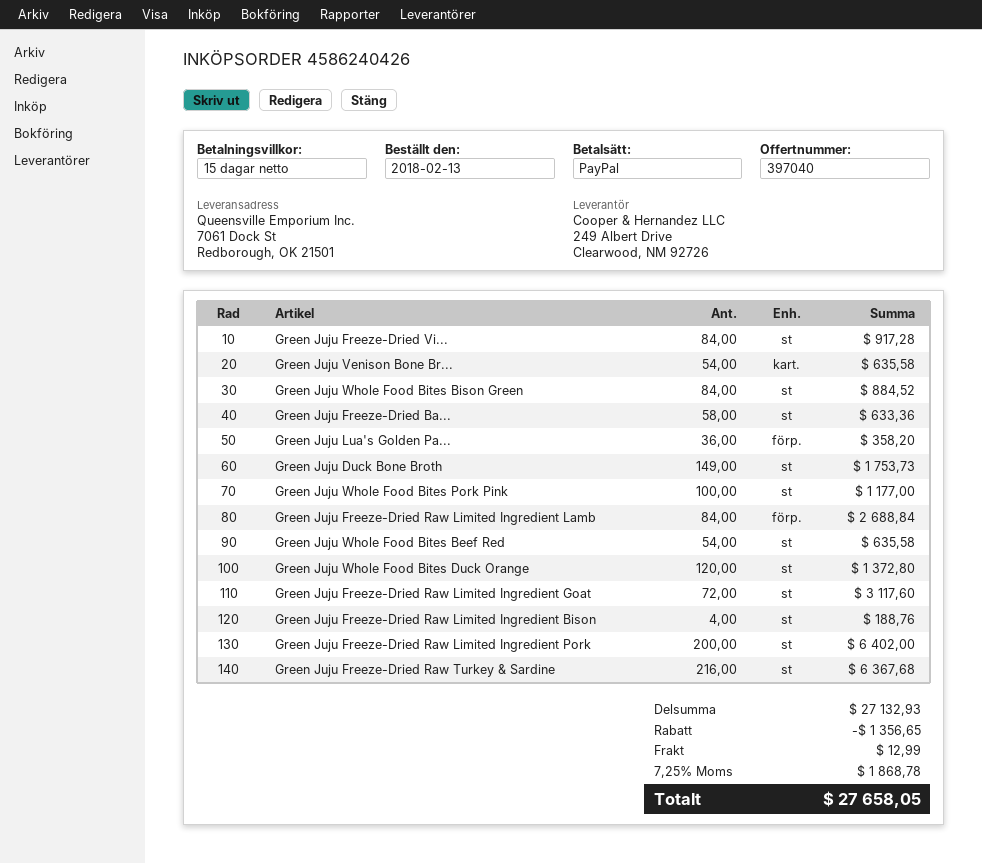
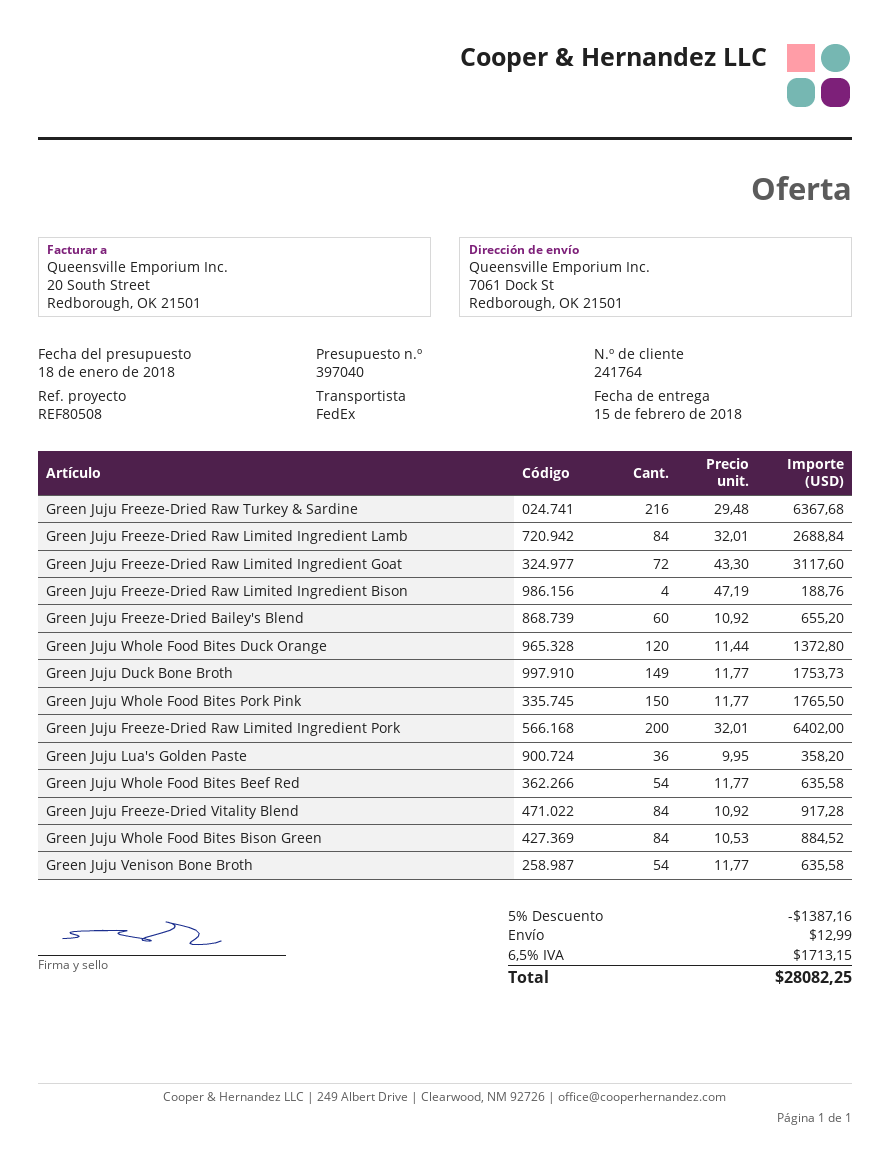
Green Juju Freeze-Dried Ba...: 58 for 633.36 -> 60 for 655.20
Green Juju Whole Food Bites Pork Pink: 100 for 1177.00 -> 150 for 1765.50
discount: 1356.65 -> 1387.16
tax: 7.25% = 1868.78 -> 6.5% = 1713.15
total: 27658.05 -> 28082.25

